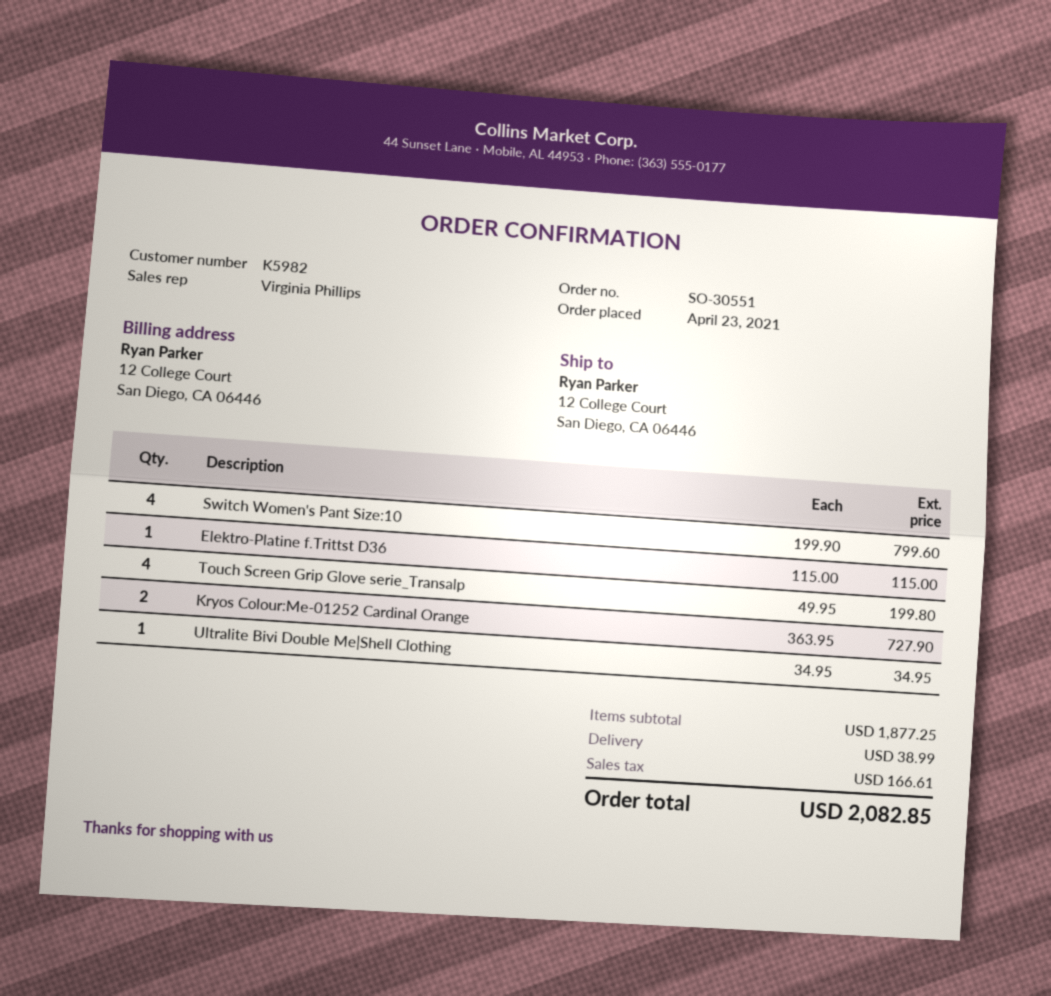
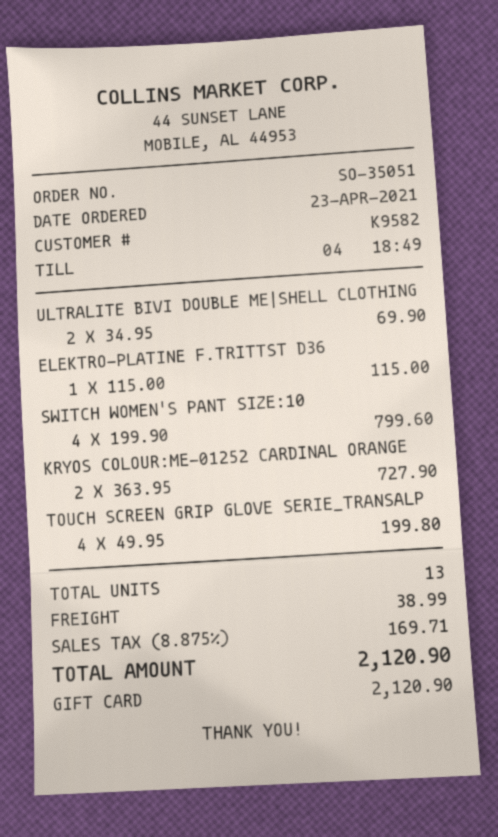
order number: SO-30551 -> SO-35051
customer number: K5982 -> K9582
Ultralite Bivi Double Me|Shell Clothing: 1 x 34.95 = 34.95 -> 2 x 34.95 = 69.90
tax: 166.61 -> 169.71
total: 2082.85 -> 2120.90

